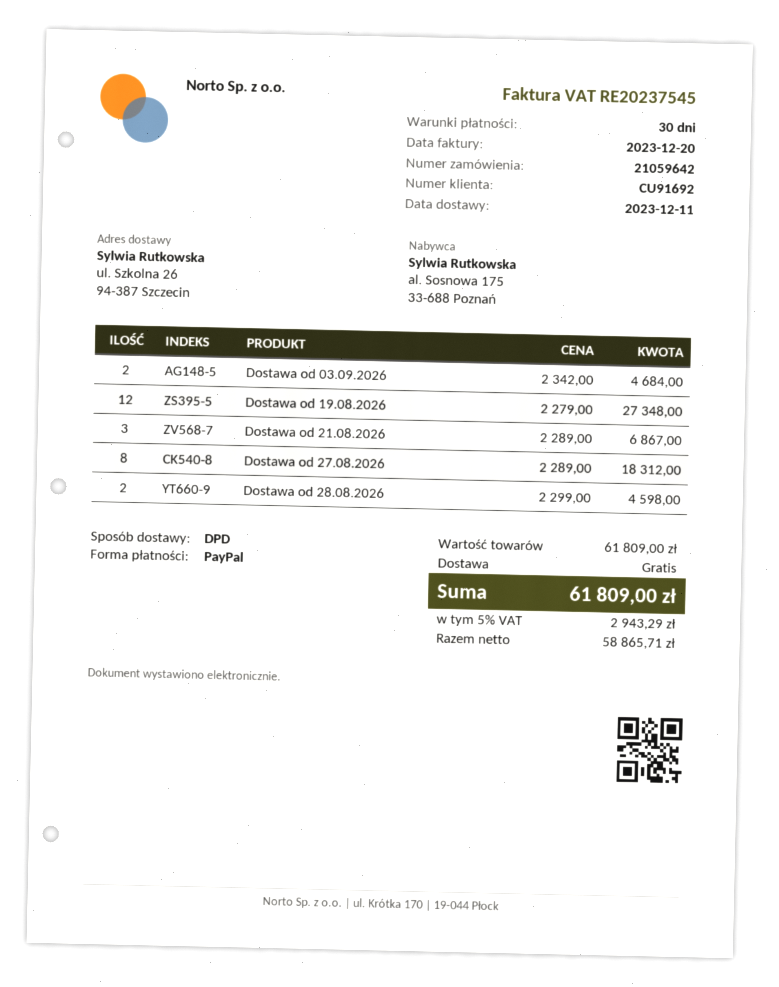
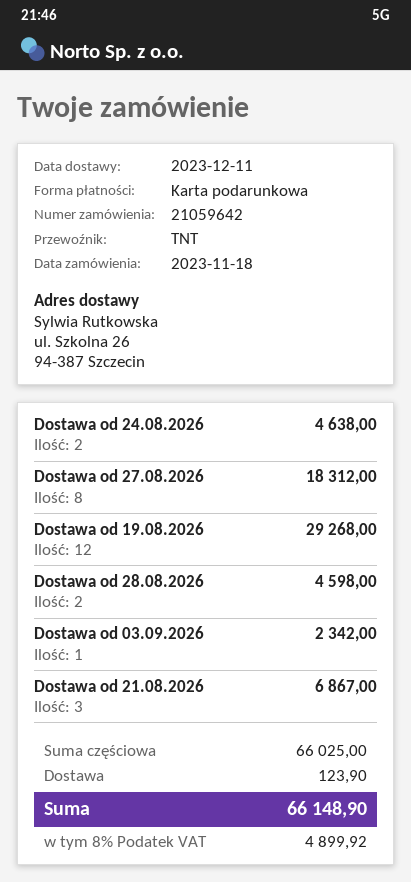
payment method: PayPal -> gift card
shipping method: DPD -> TNT
Dostawa od 03.09.2026: 2 for 4684.00 -> 1 for 2342.00
Dostawa od 19.08.2026: 12 for 27348.00 -> 12 for 29268.00
Dostawa od 24.08.2026: none -> 2 for 4638.00
subtotal: 61809.00 -> 66025.00
shipping: 0.00 -> 123.90
tax: 5% = 2943.29 -> 8% = 4899.92
total: 61809.00 -> 66148.90

